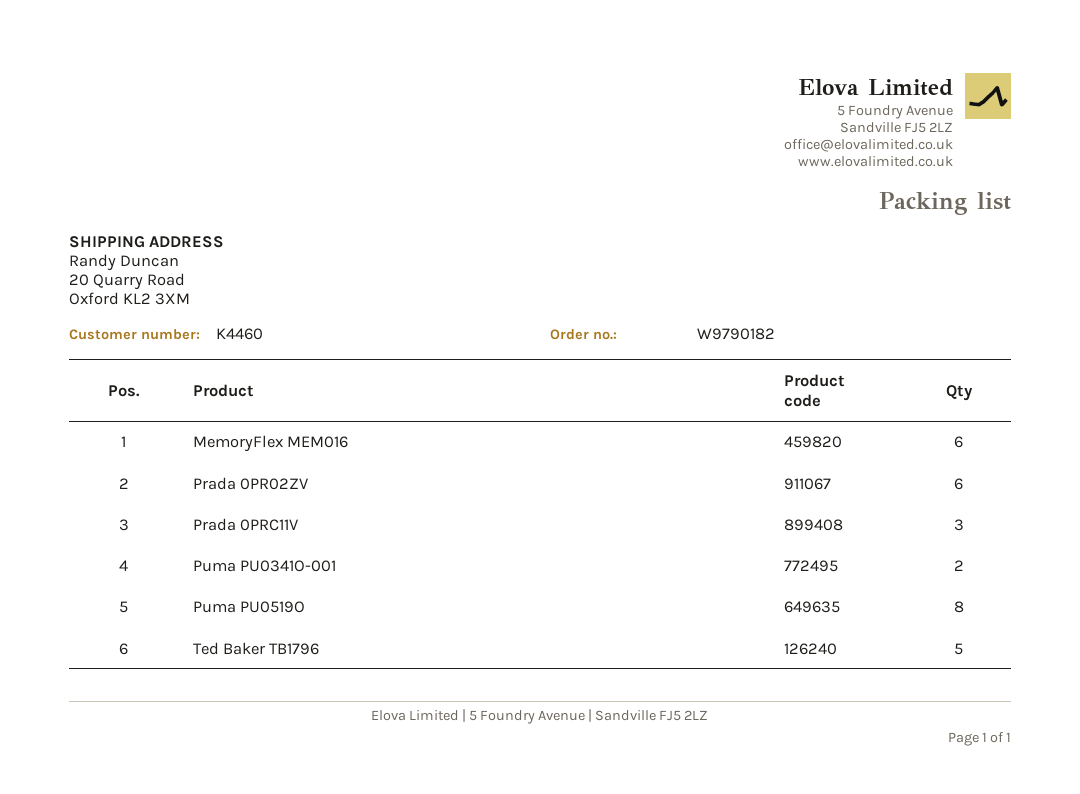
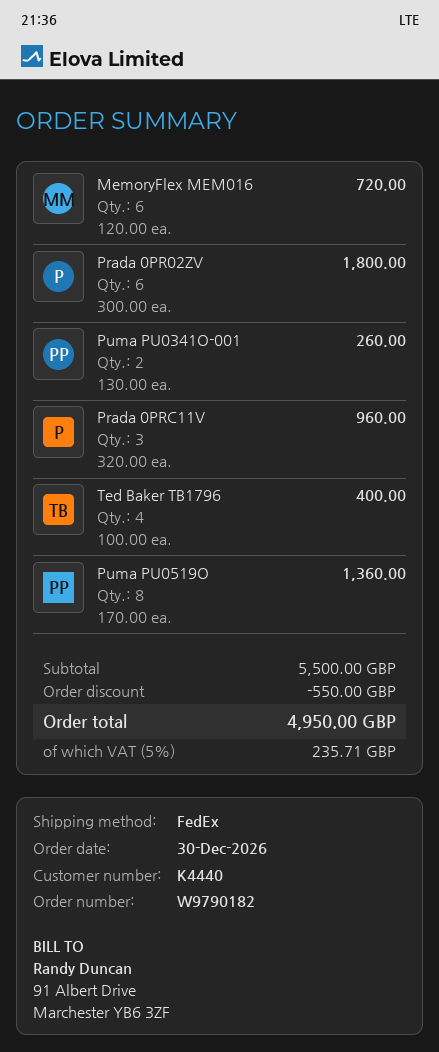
customer number: K4460 -> K4440
Ted Baker TB1796: 5 -> 4

